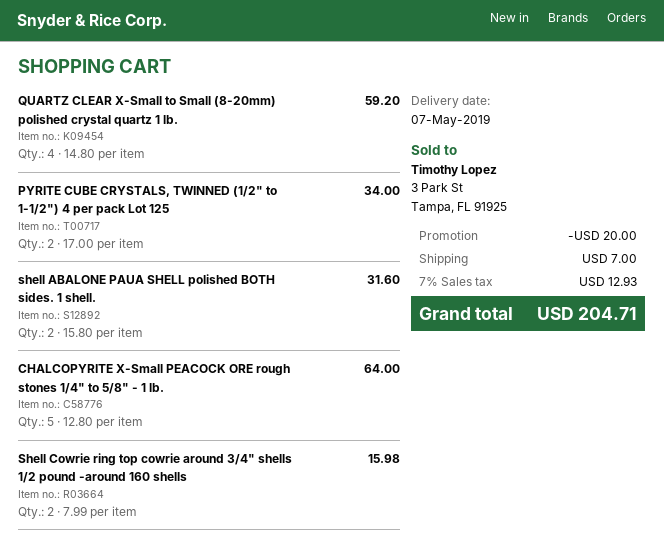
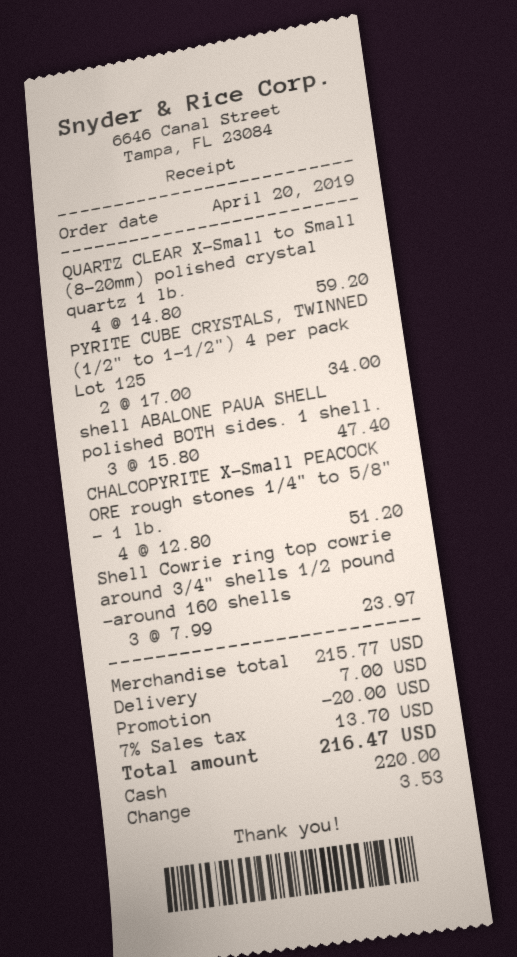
shell ABALONE PAUA SHELL polished BOTH sides. 1 shell.: 2 x 15.80 = 31.60 -> 3 x 15.80 = 47.40
CHALCOPYRITE X-Small PEACOCK ORE rough stones 1/4" to 5/8" - 1 lb.: 5 x 12.80 = 64.00 -> 4 x 12.80 = 51.20
Shell Cowrie ring top cowrie around 3/4" shells 1/2 pound -around 160 shells: 2 x 7.99 = 15.98 -> 3 x 7.99 = 23.97
tax: 7% = 12.93 -> 7% = 13.70
total: 204.71 -> 216.47

